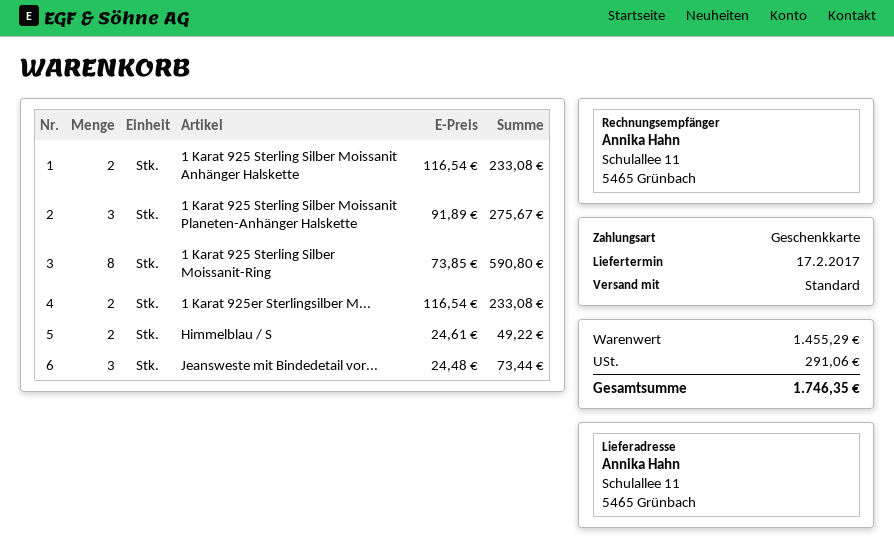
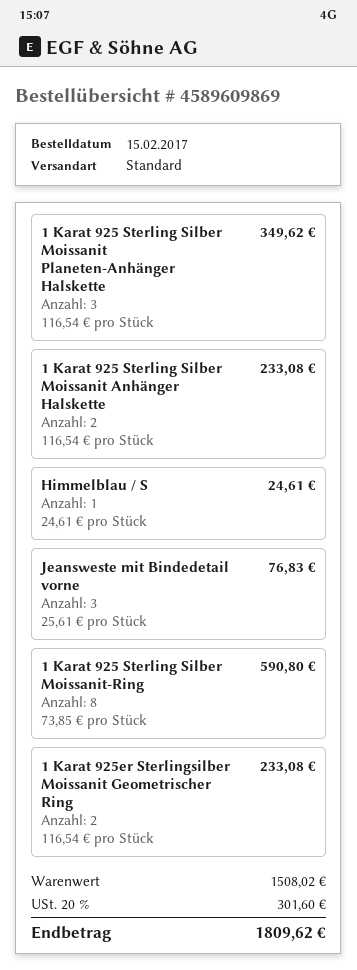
1 Karat 925 Sterling Silber Moissanit Planeten-Anhänger Halskette: 3 x 91.89 = 275.67 -> 3 x 116.54 = 349.62
Himmelblau / S: 2 x 24.61 = 49.22 -> 1 x 24.61 = 24.61
Jeansweste mit Bindedetail vor...: 3 x 24.48 = 73.44 -> 3 x 25.61 = 76.83
subtotal: 1455.29 -> 1508.02
tax: 291.06 -> 301.60
total: 1746.35 -> 1809.62

